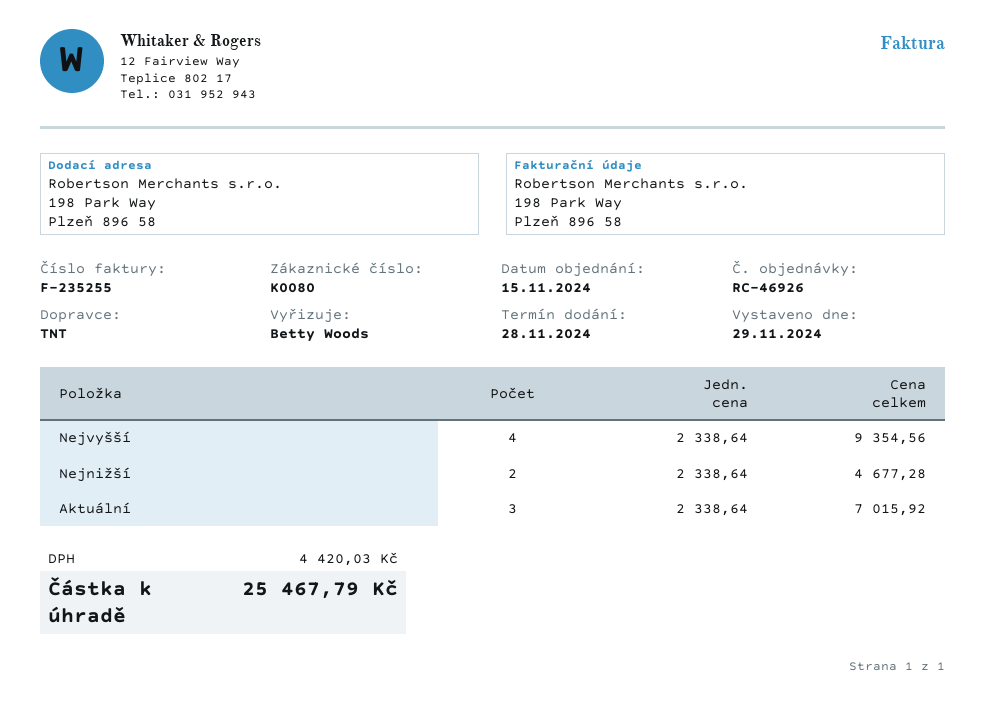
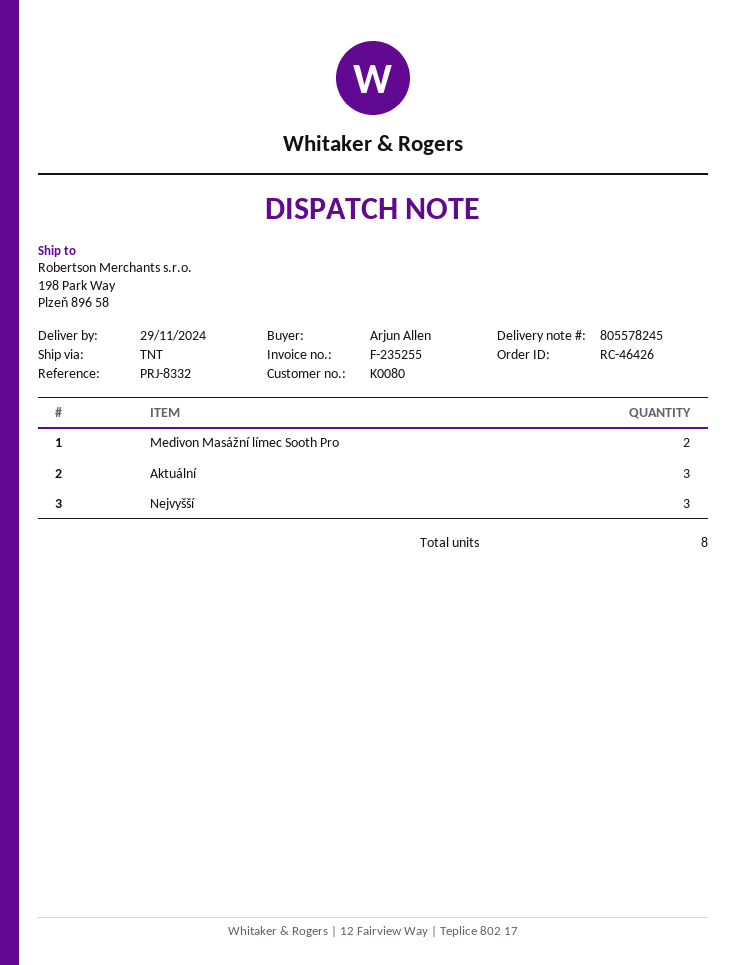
order number: RC-46926 -> RC-46426
delivery date: 2024-11-28 -> 2024-11-29
Nejvyšší: 4 -> 3
Nejnižší: 2 -> none
Medivon Masážní límec Sooth Pro: none -> 2

